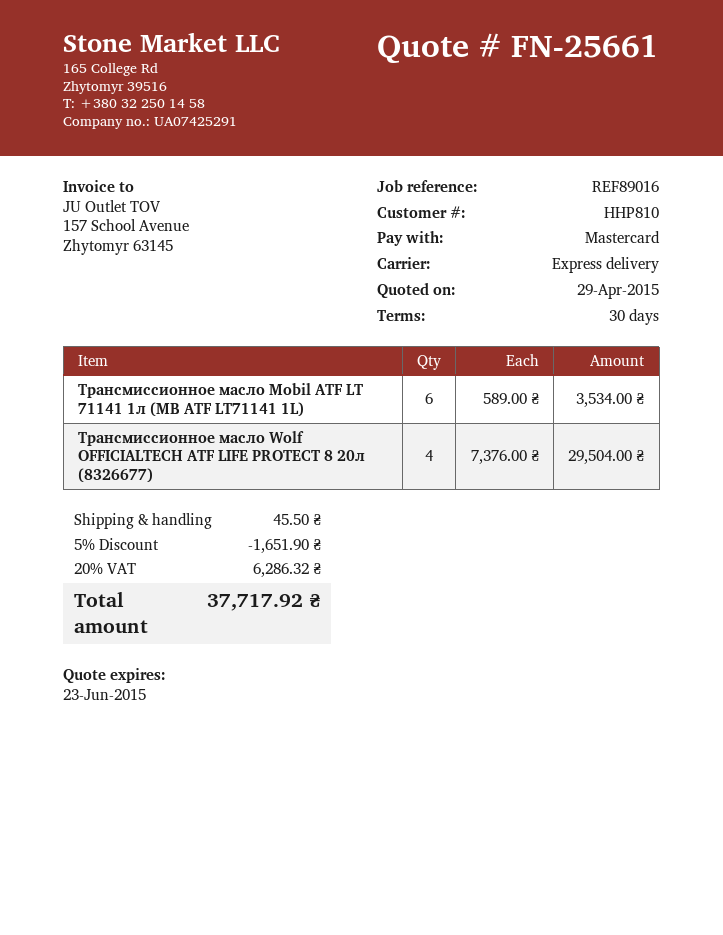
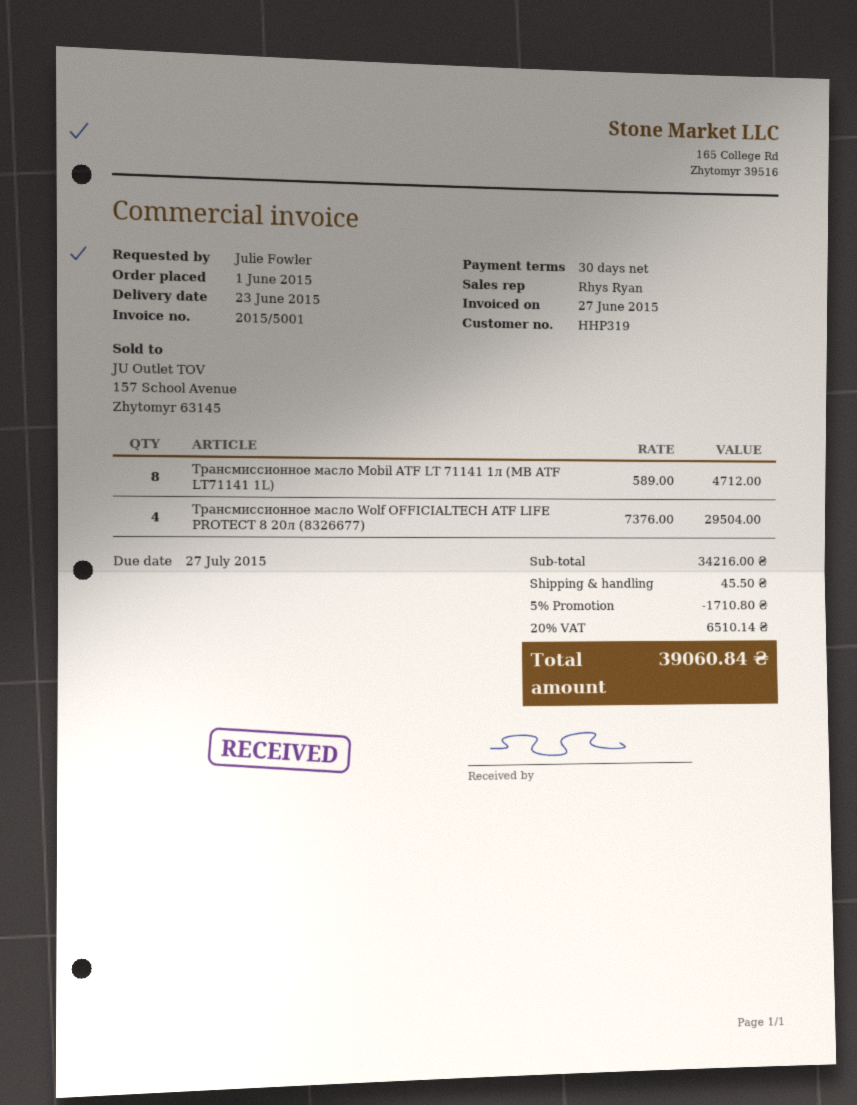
customer number: HHP810 -> HHP319
Трансмиссионное масло Mobil ATF LT 71141 1л (MB ATF LT71141 1L): 6 x 589.00 = 3534.00 -> 8 x 589.00 = 4712.00
discount: 5% = 1651.90 -> 5% = 1710.80
tax: 20% = 6286.32 -> 20% = 6510.14
total: 37717.92 -> 39060.84

